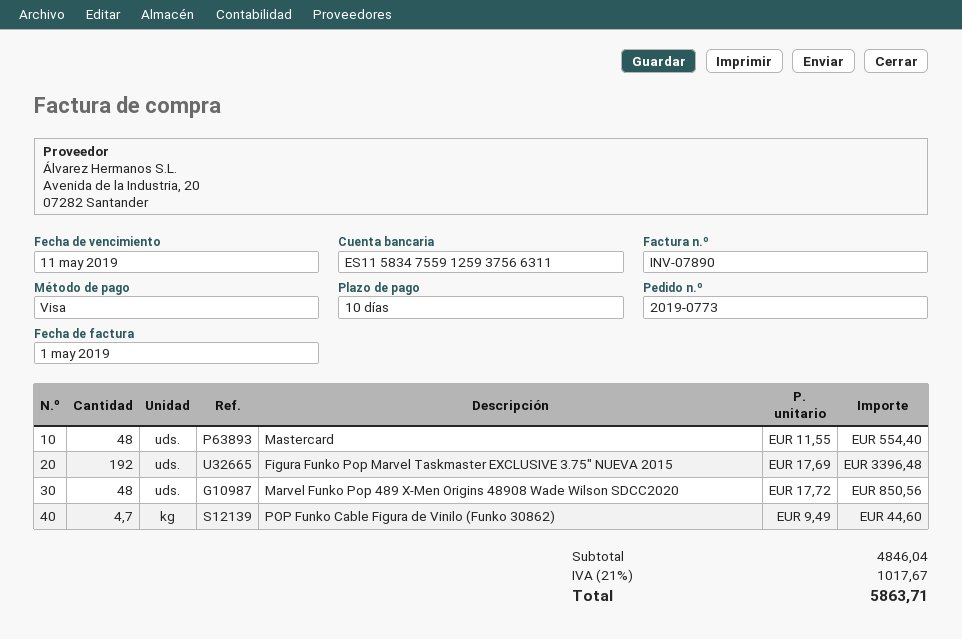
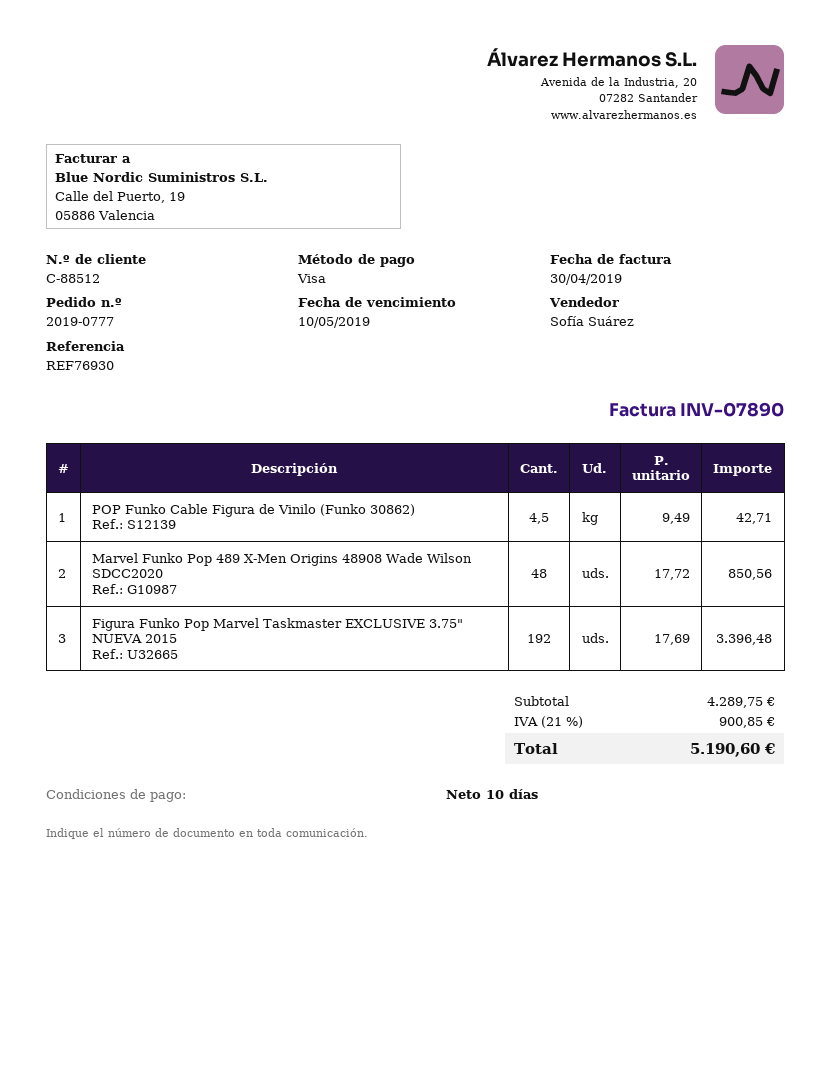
order number: 2019-0773 -> 2019-0777
invoice date: 2019-05-01 -> 2019-04-30
due date: 2019-05-11 -> 2019-05-10
Mastercard: 48 x 11.55 = 554.40 -> none
POP Funko Cable Figura de Vinilo (Funko 30862): 4.7 x 9.49 = 44.60 -> 4.5 x 9.49 = 42.71
subtotal: 4846.04 -> 4289.75
tax: 21% = 1017.67 -> 21% = 900.85
total: 5863.71 -> 5190.60

